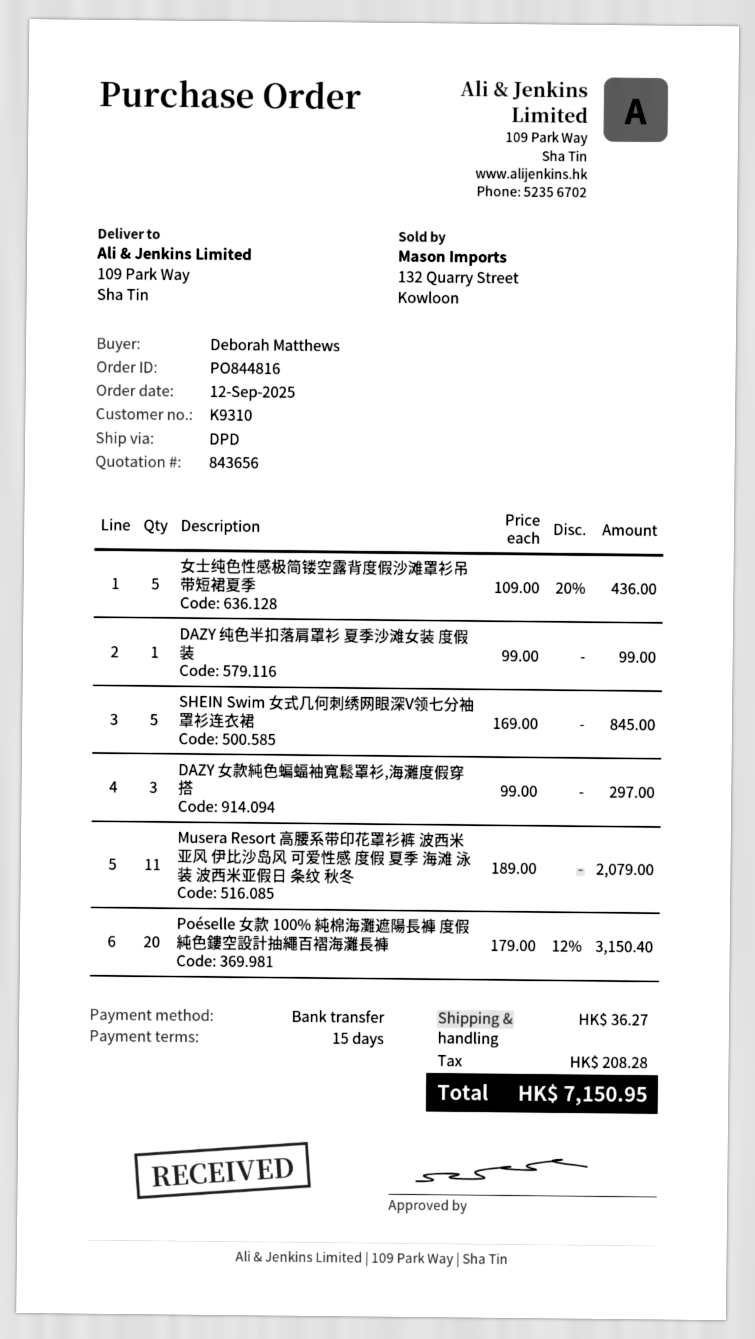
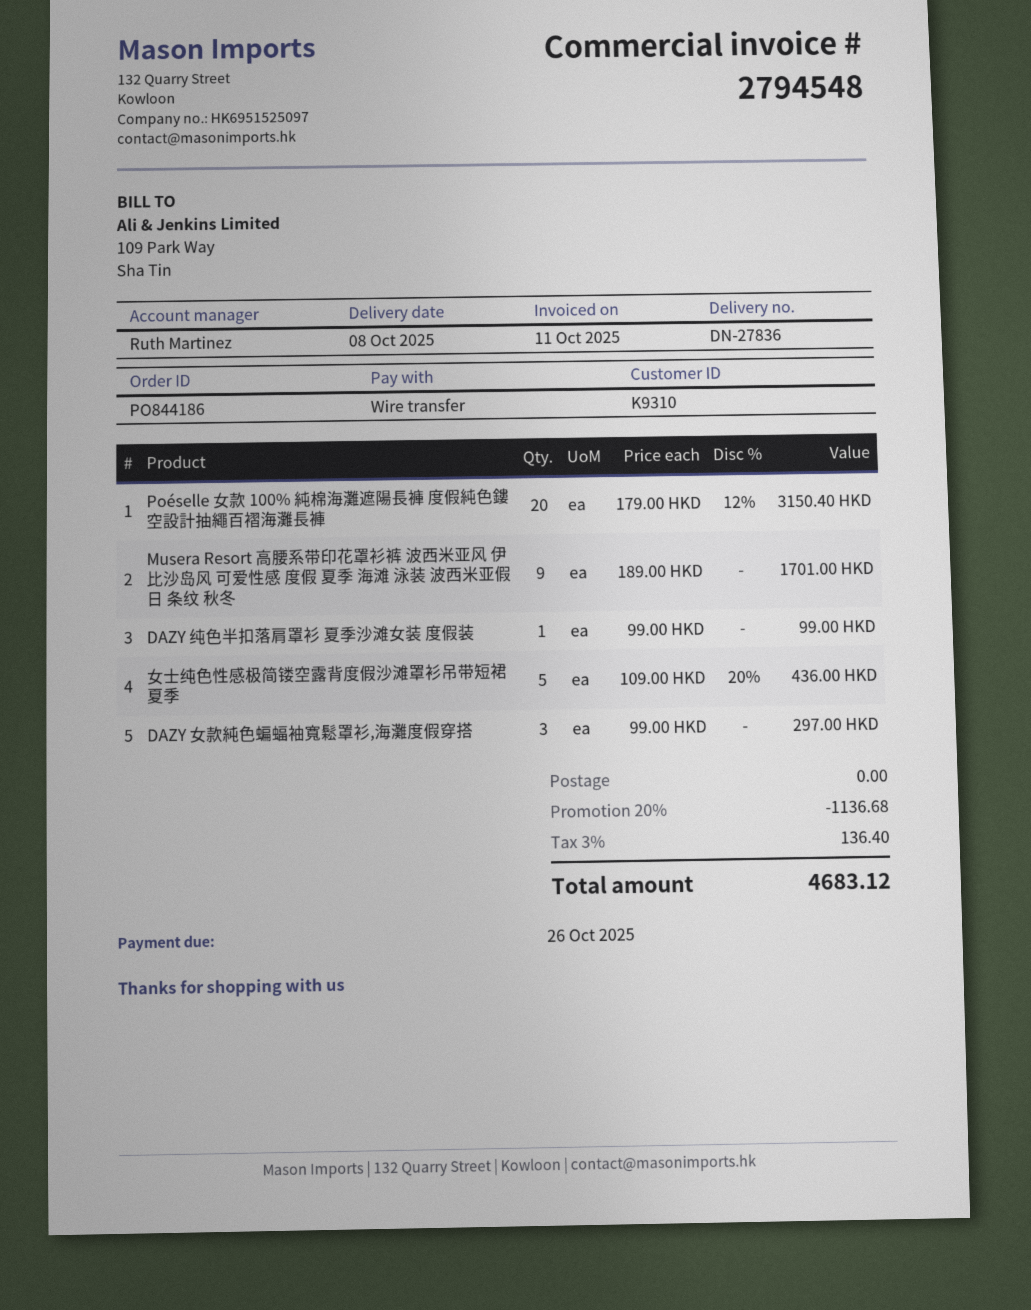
order number: PO844816 -> PO844186
SHEIN Swim 女式几何刺绣网眼深V领七分袖罩衫连衣裙: 5 x 169.00 = 845.00 -> none
Musera Resort 高腰系带印花罩衫裤 波西米亚风 伊比沙岛风 可爱性感 度假 夏季 海滩 泳装 波西米亚假日 条纹 秋冬: 11 x 189.00 = 2079.00 -> 9 x 189.00 = 1701.00
discount: none -> 20% = 1136.68
shipping: 36.27 -> 0.00
tax: 208.28 -> 136.40
total: 7150.95 -> 4683.12

